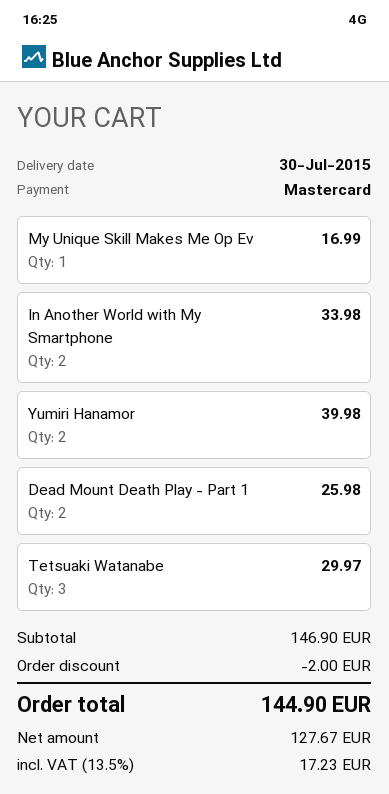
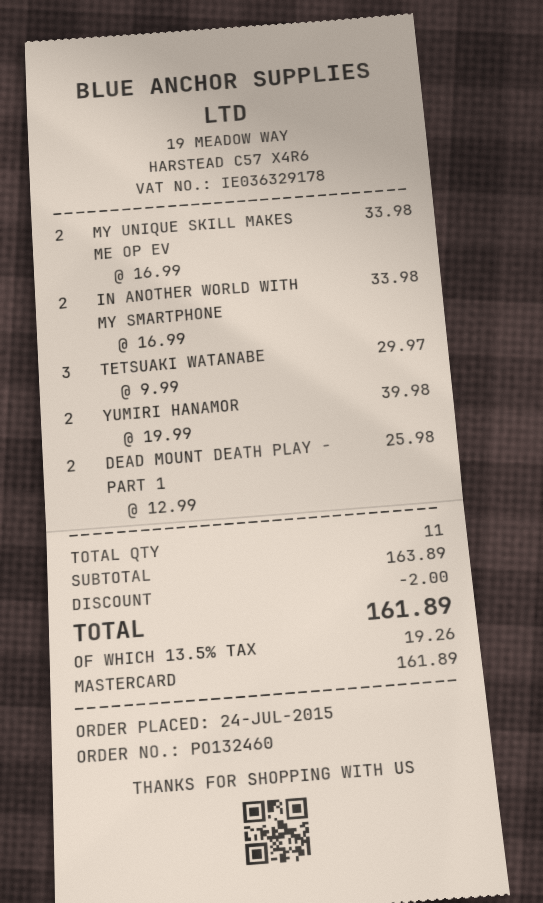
My Unique Skill Makes Me Op Ev: 1 for 16.99 -> 2 for 33.98
subtotal: 146.90 -> 163.89
tax: 13.5% = 17.23 -> 13.5% = 19.26
total: 144.90 -> 161.89

